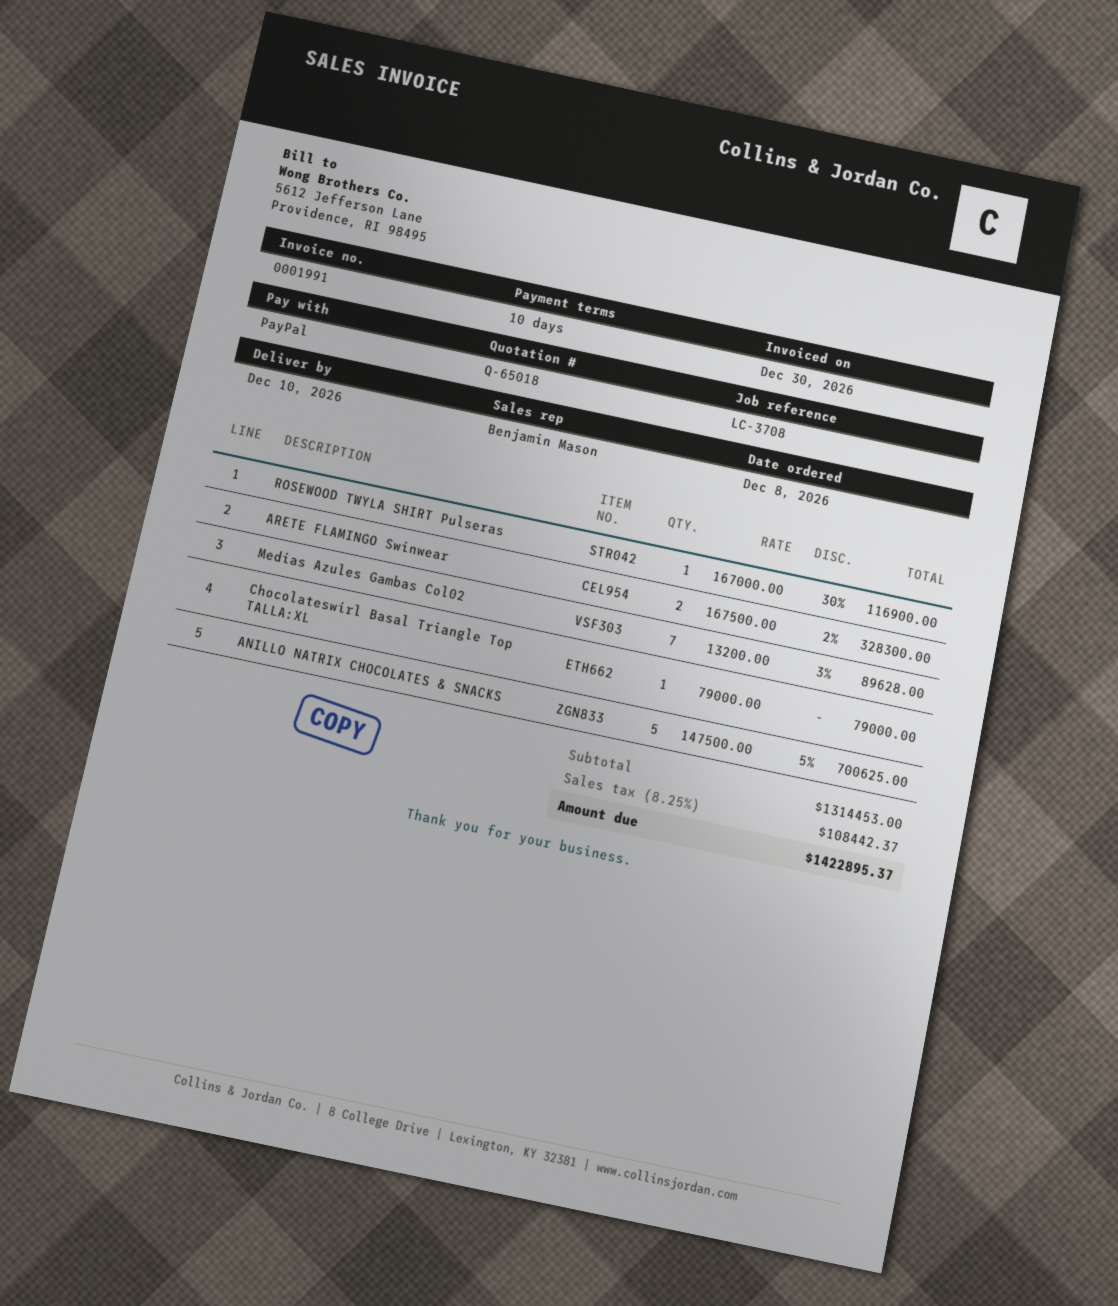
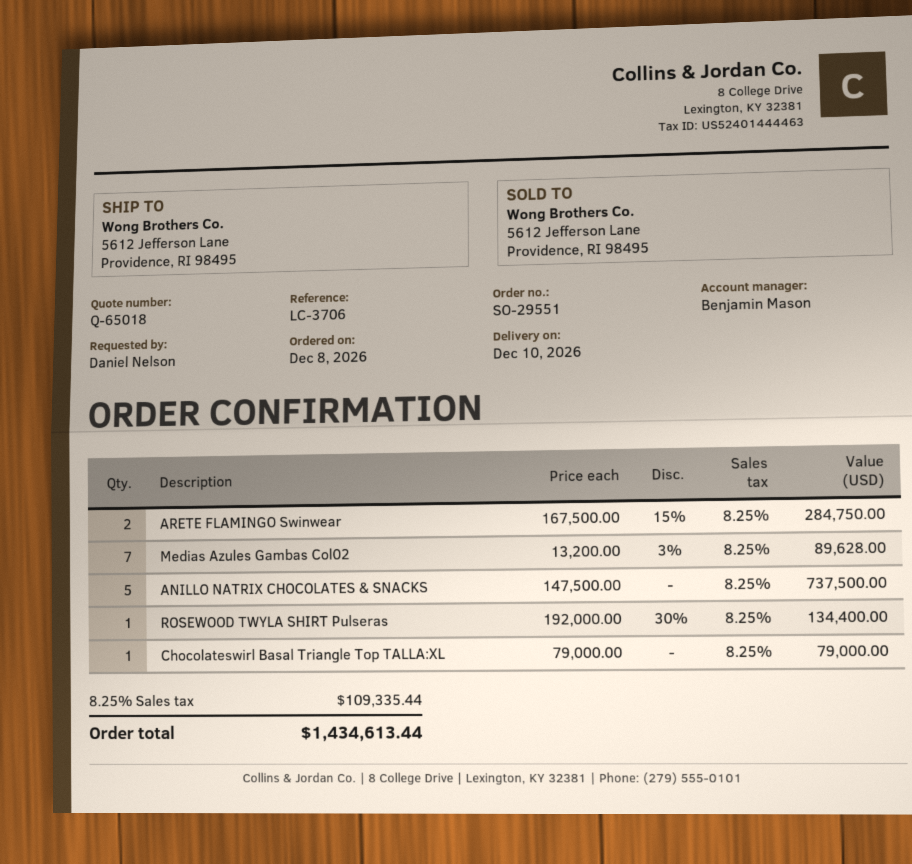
reference: LC-3708 -> LC-3706
ROSEWOOD TWYLA SHIRT Pulseras: 1 x 167000.00 - 30% = 116900.00 -> 1 x 192000.00 - 30% = 134400.00
ARETE FLAMINGO Swinwear: 2 x 167500.00 - 2% = 328300.00 -> 2 x 167500.00 - 15% = 284750.00
ANILLO NATRIX CHOCOLATES & SNACKS: 5 x 147500.00 - 5% = 700625.00 -> 5 x 147500.00 = 737500.00
tax: 8.25% = 108442.37 -> 8.25% = 109335.44
total: 1422895.37 -> 1434613.44

